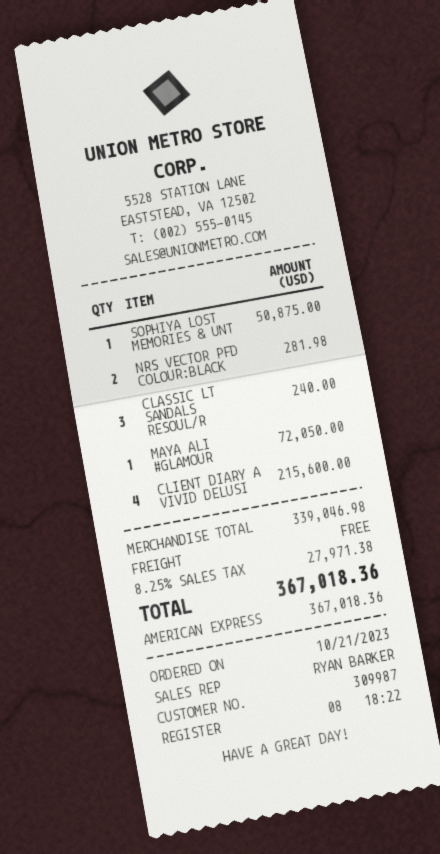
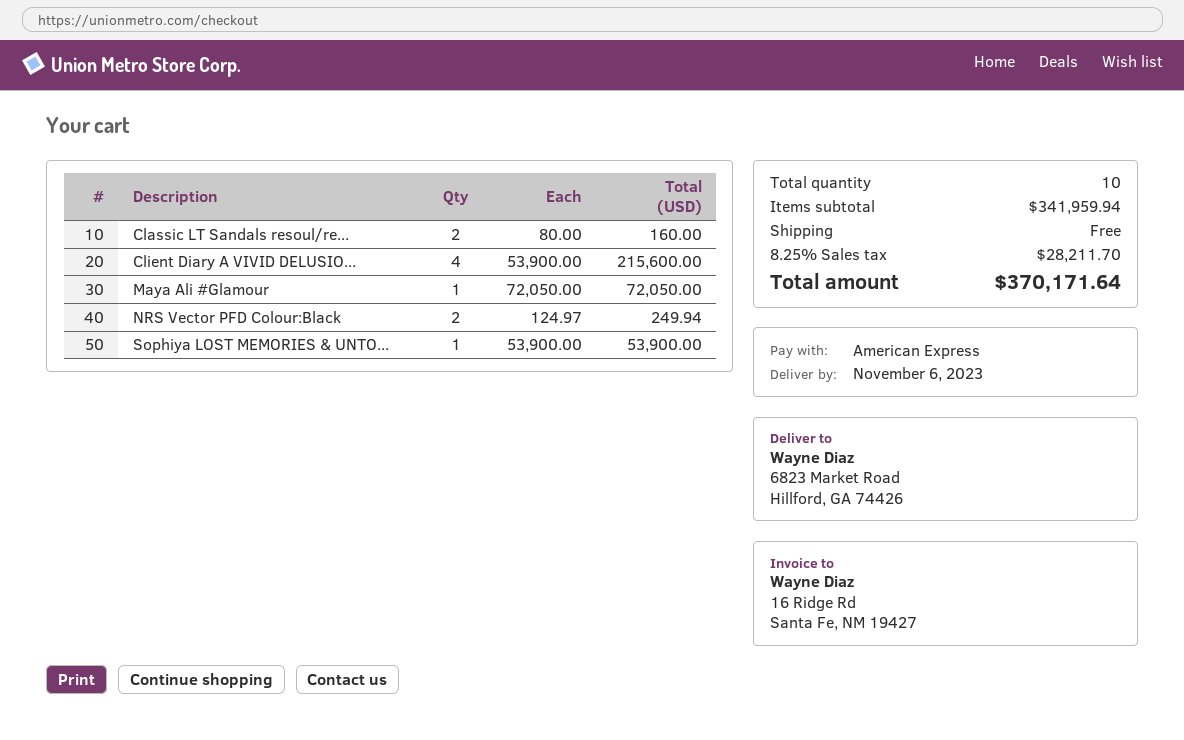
SOPHIYA LOST MEMORIES & UNT: 1 for 50875.00 -> 1 for 53900.00
NRS VECTOR PFD COLOUR:BLACK: 2 for 281.98 -> 2 for 249.94
CLASSIC LT SANDALS RESOUL/R: 3 for 240.00 -> 2 for 160.00
subtotal: 339046.98 -> 341959.94
tax: 8.25% = 27971.38 -> 8.25% = 28211.70
total: 367018.36 -> 370171.64

